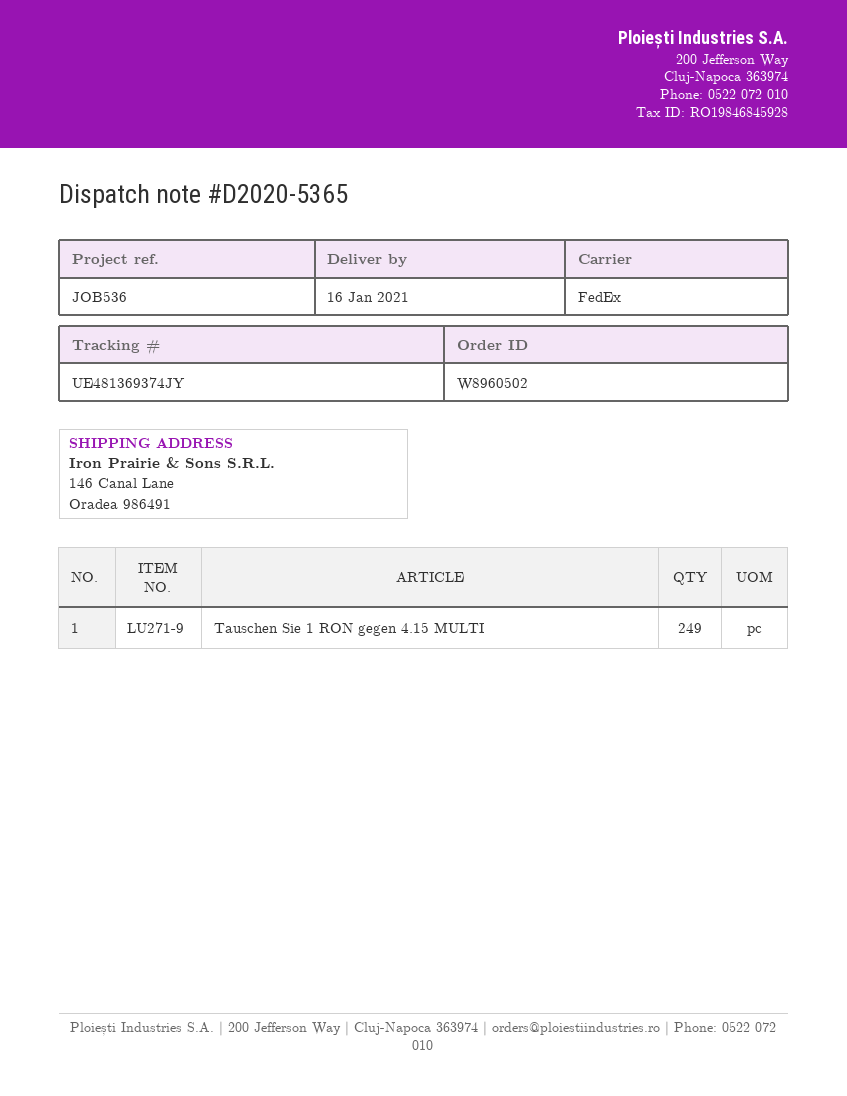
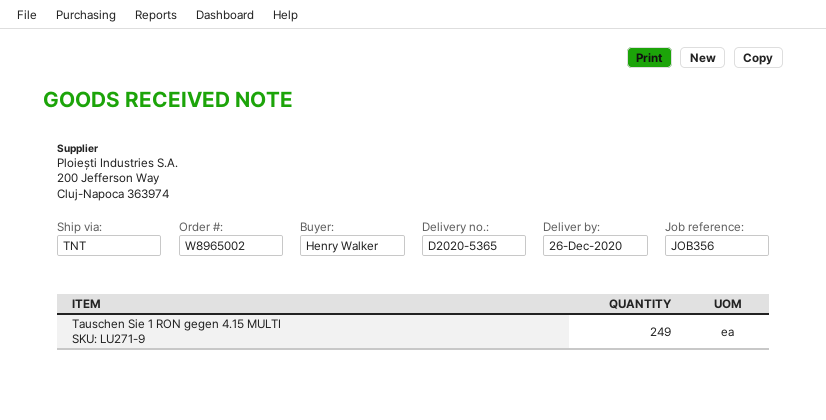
order number: W8960502 -> W8965002
delivery date: 2021-01-16 -> 2020-12-26
reference: JOB536 -> JOB356
shipping method: FedEx -> TNT

